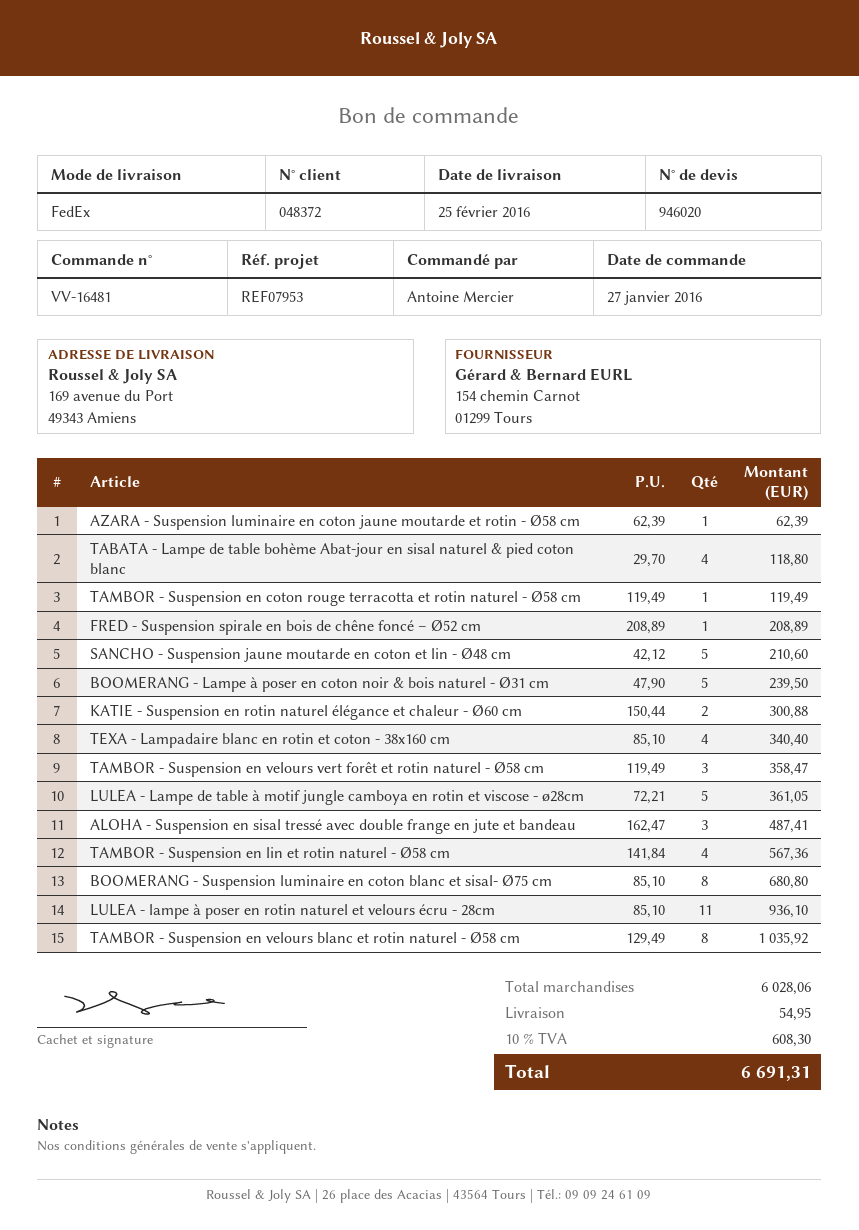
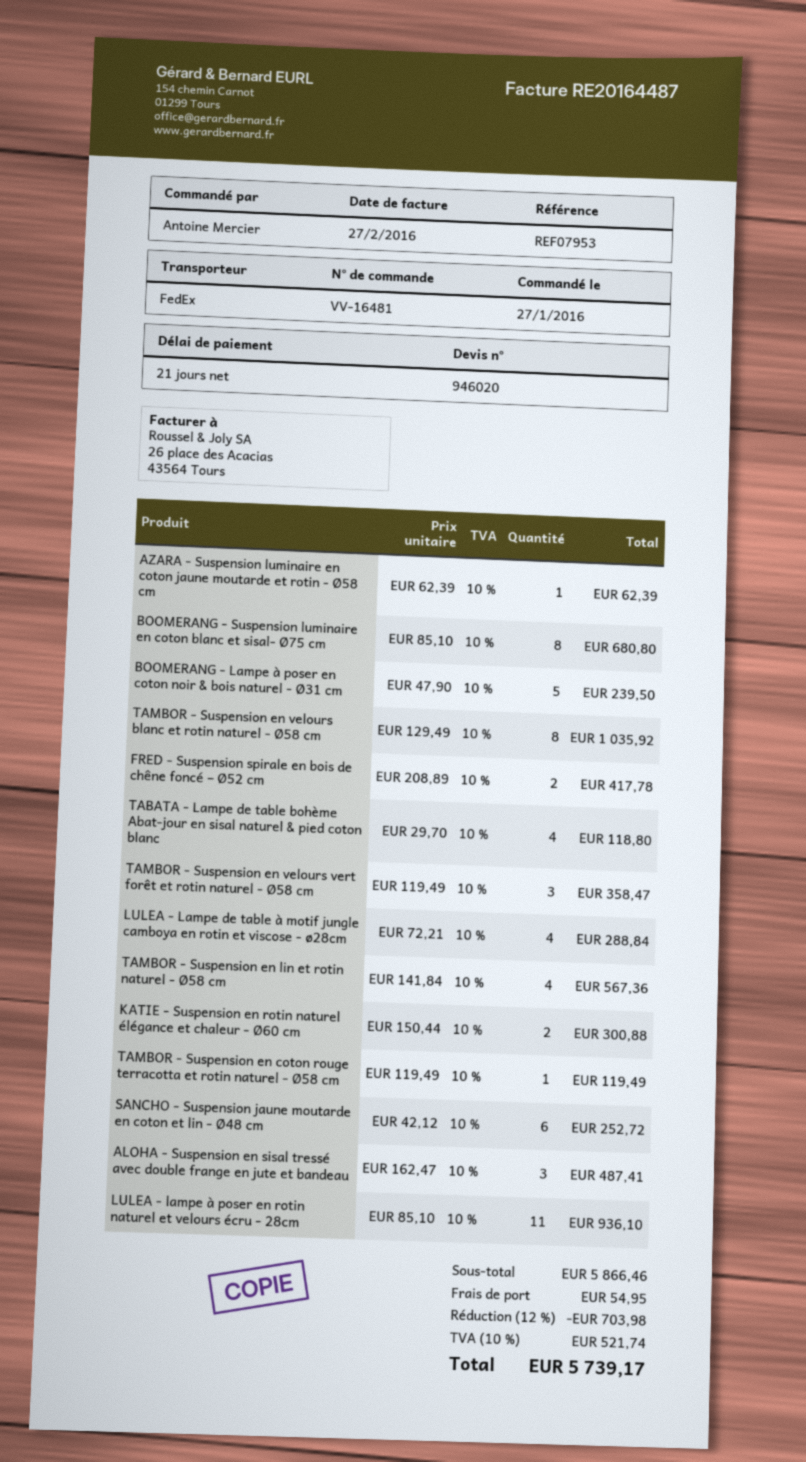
FRED - Suspension spirale en bois de chêne foncé – Ø52 cm: 1 x 208.89 = 208.89 -> 2 x 208.89 = 417.78
SANCHO - Suspension jaune moutarde en coton et lin - Ø48 cm: 5 x 42.12 = 210.60 -> 6 x 42.12 = 252.72
TEXA - Lampadaire blanc en rotin et coton - 38x160 cm: 4 x 85.10 = 340.40 -> none
LULEA - Lampe de table à motif jungle camboya en rotin et viscose - ø28cm: 5 x 72.21 = 361.05 -> 4 x 72.21 = 288.84
subtotal: 6028.06 -> 5866.46
discount: none -> 12% = 703.98
tax: 10% = 608.30 -> 10% = 521.74
total: 6691.31 -> 5739.17

